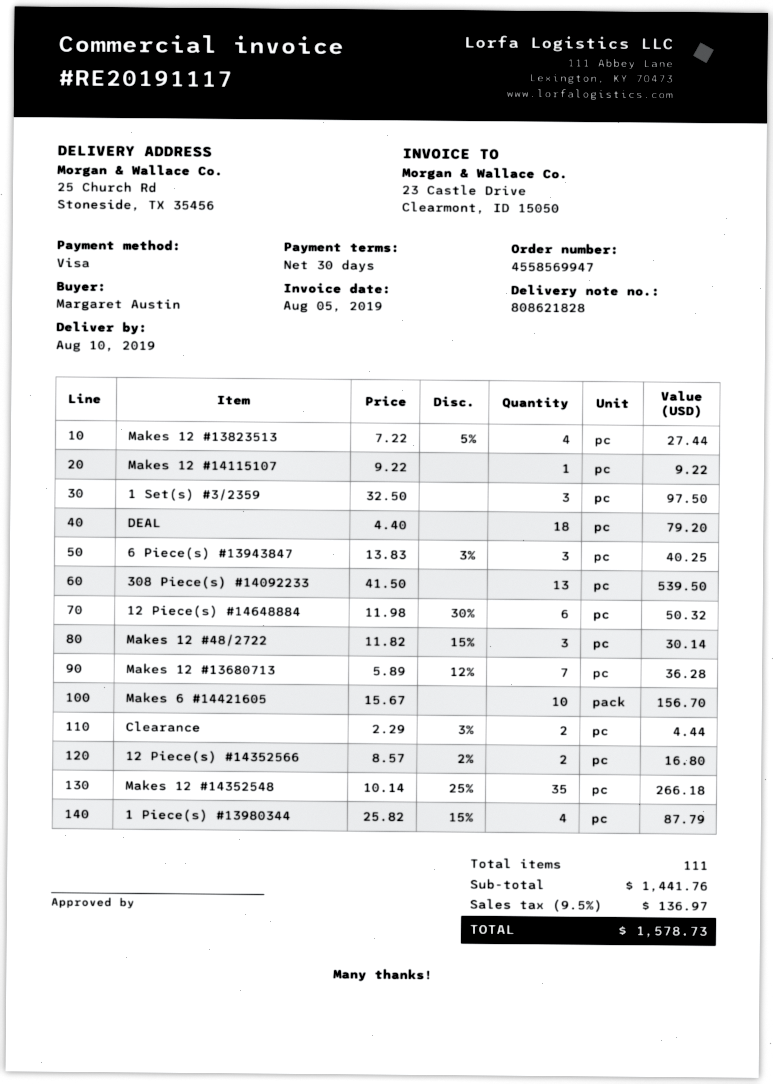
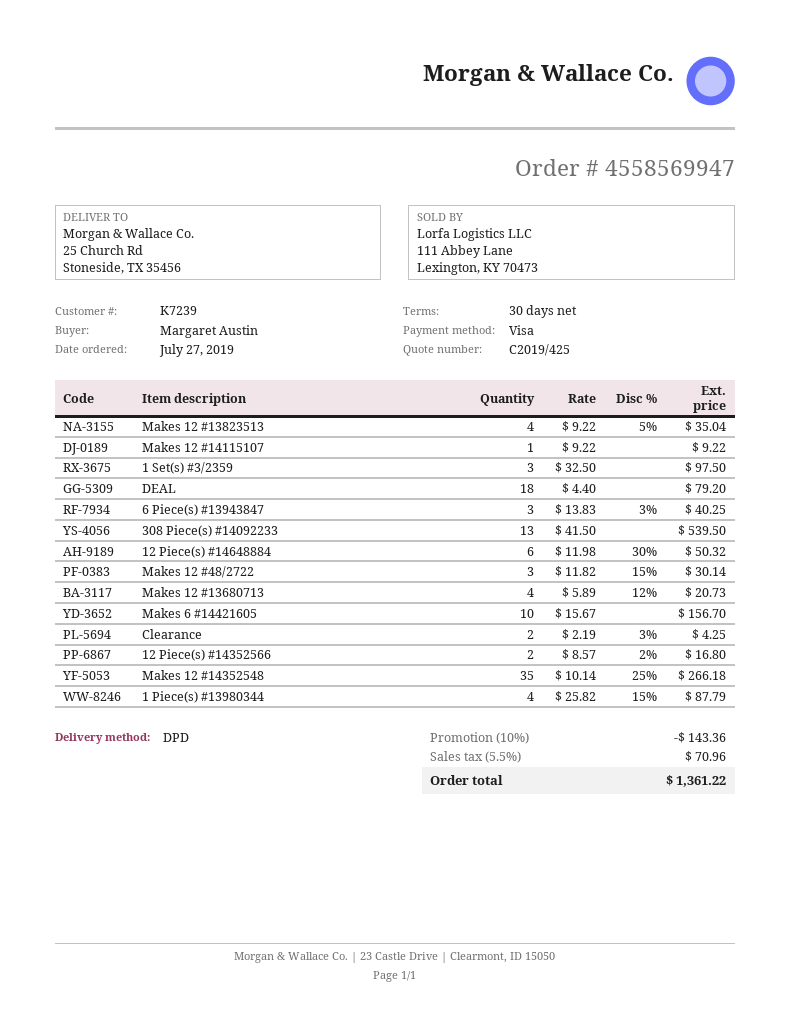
Makes 12 #13823513: 4 x 7.22 - 5% = 27.44 -> 4 x 9.22 - 5% = 35.04
Makes 12 #13680713: 7 x 5.89 - 12% = 36.28 -> 4 x 5.89 - 12% = 20.73
Clearance: 2 x 2.29 - 3% = 4.44 -> 2 x 2.19 - 3% = 4.25
discount: none -> 10% = 143.36
tax: 9.5% = 136.97 -> 5.5% = 70.96
total: 1578.73 -> 1361.22

